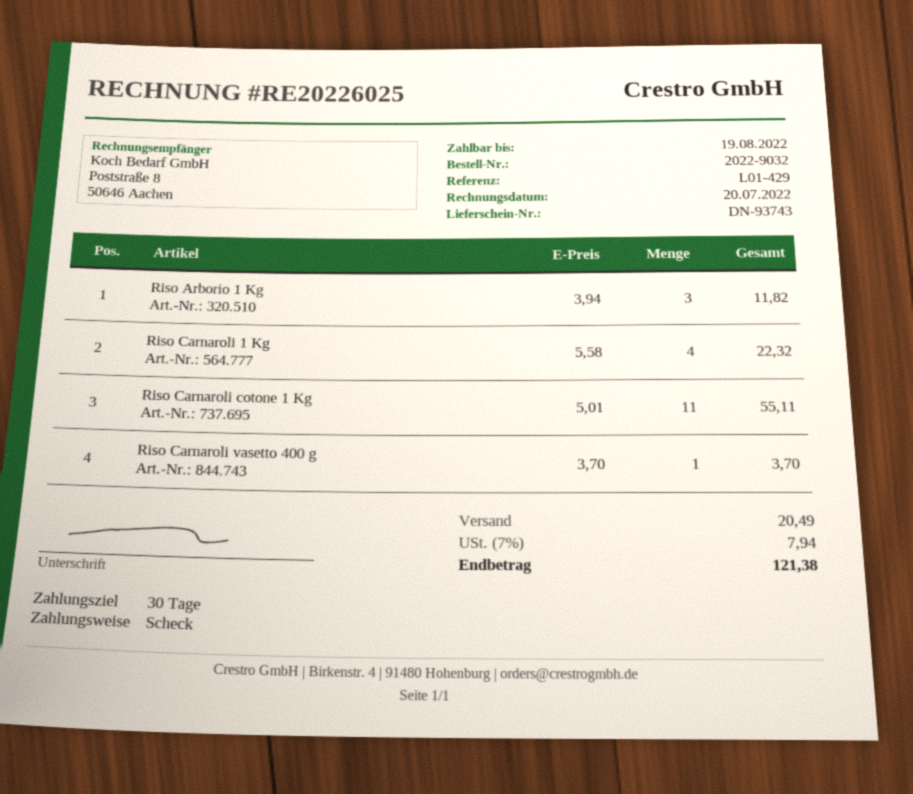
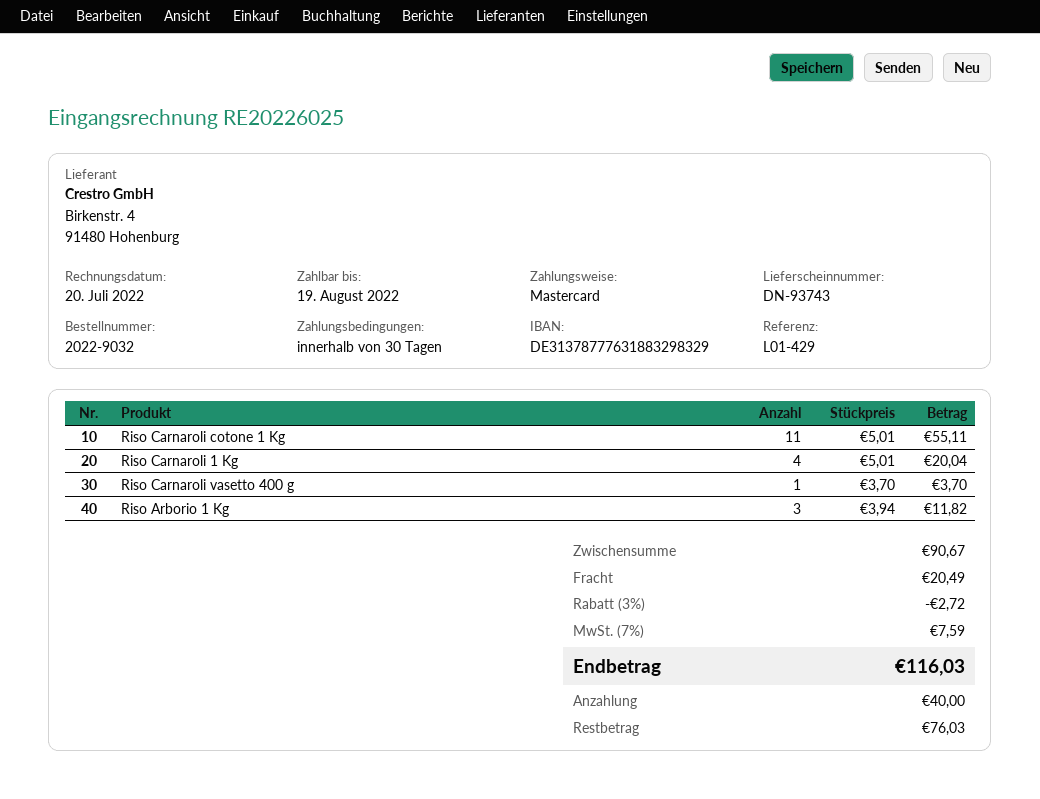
payment method: cheque -> Mastercard
Riso Carnaroli 1 Kg: 4 x 5.58 = 22.32 -> 4 x 5.01 = 20.04
discount: none -> 3% = 2.72
tax: 7% = 7.94 -> 7% = 7.59
total: 121.38 -> 116.03

